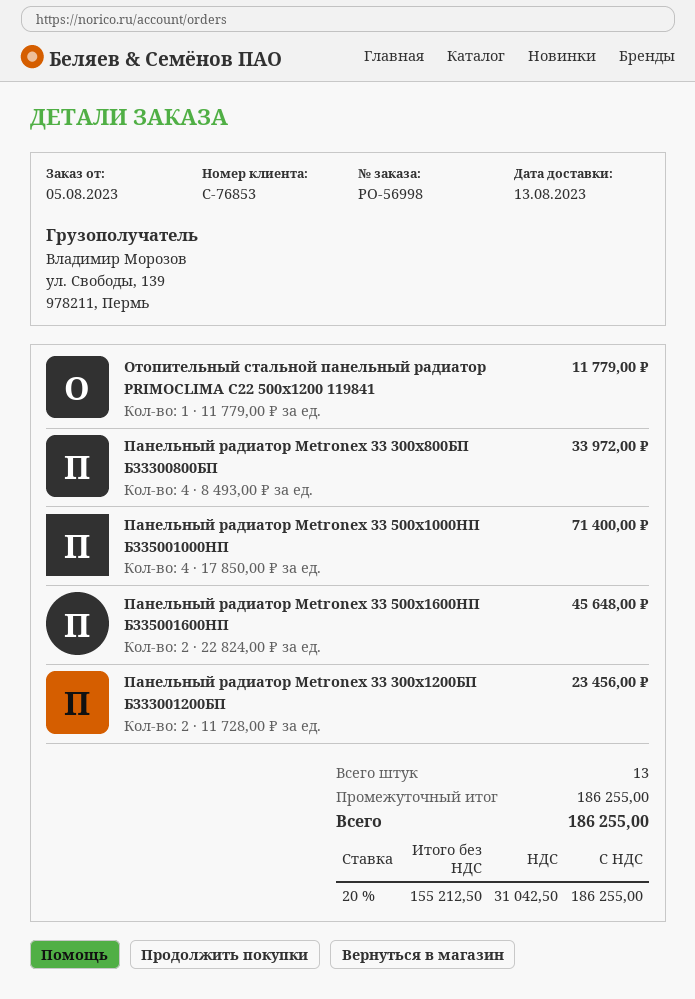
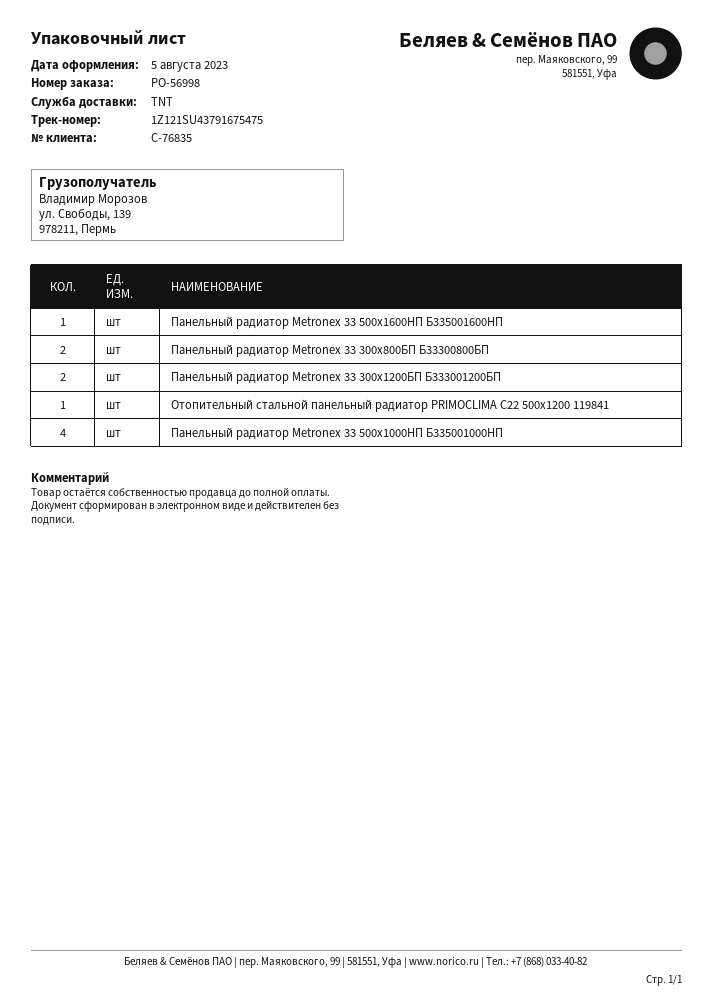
customer number: C-76853 -> C-76835
Панельный радиатор Metronex 33 300х800БП Б33300800БП: 4 -> 2
Панельный радиатор Metronex 33 500х1600НП Б335001600НП: 2 -> 1

